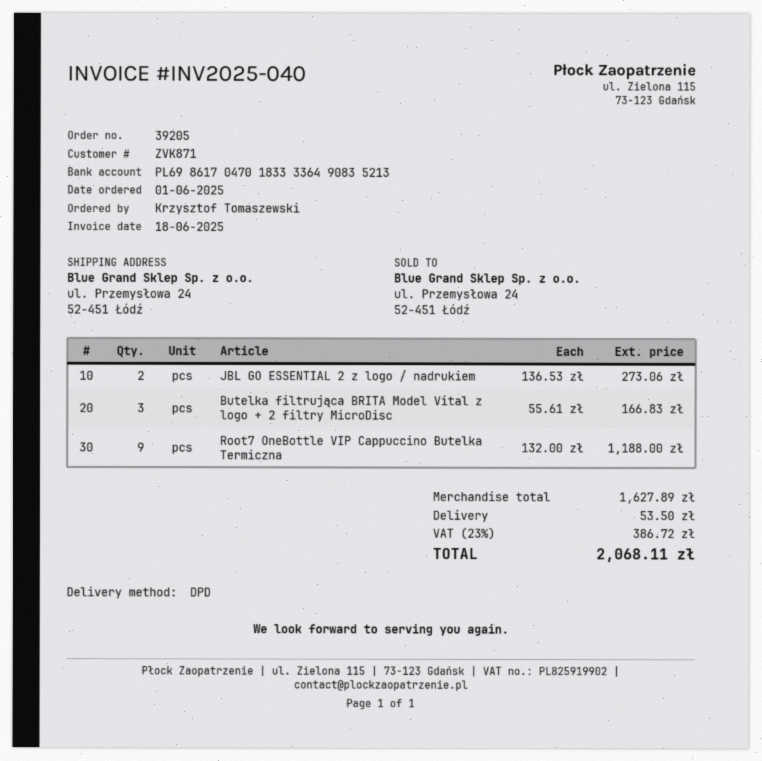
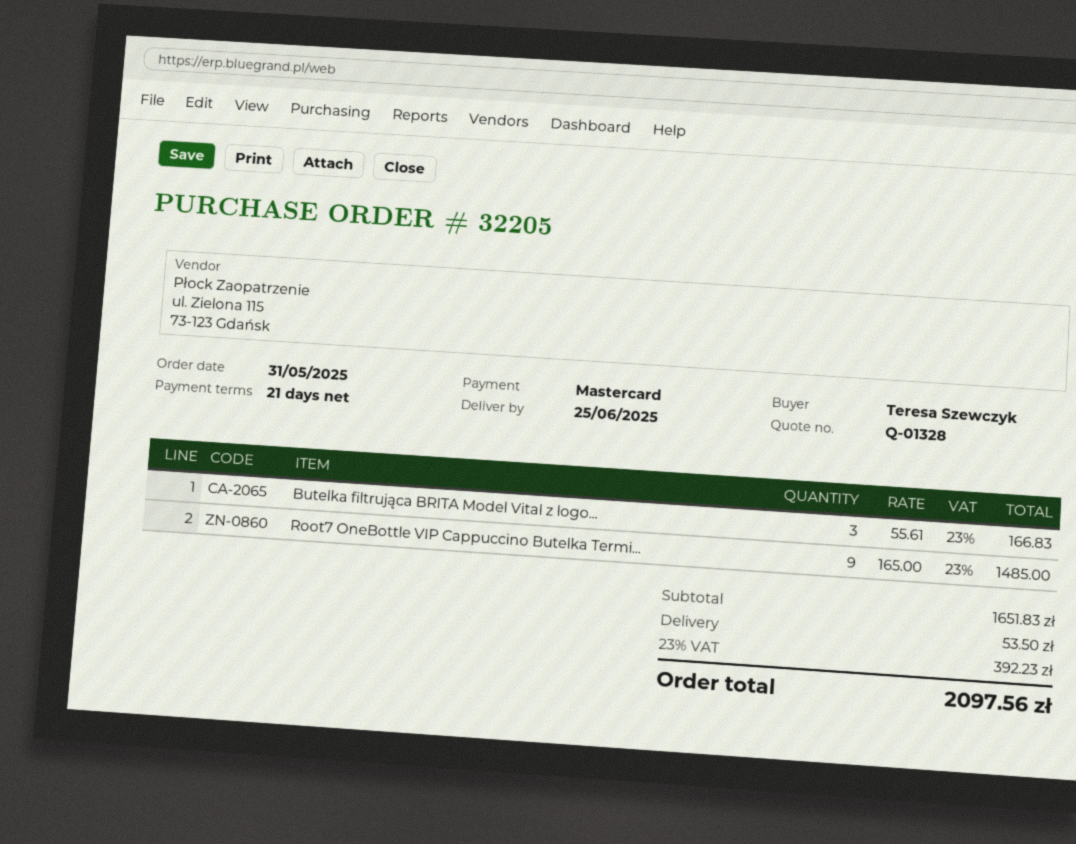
order number: 39205 -> 32205
order date: 2025-06-01 -> 2025-05-31
ordered by: Krzysztof Tomaszewski -> Teresa Szewczyk
JBL GO ESSENTIAL 2 z logo / nadrukiem: 2 x 136.53 = 273.06 -> none
Root7 OneBottle VIP Cappuccino Butelka Termiczna: 9 x 132.00 = 1188.00 -> 9 x 165.00 = 1485.00
subtotal: 1627.89 -> 1651.83
tax: 23% = 386.72 -> 23% = 392.23
total: 2068.11 -> 2097.56

